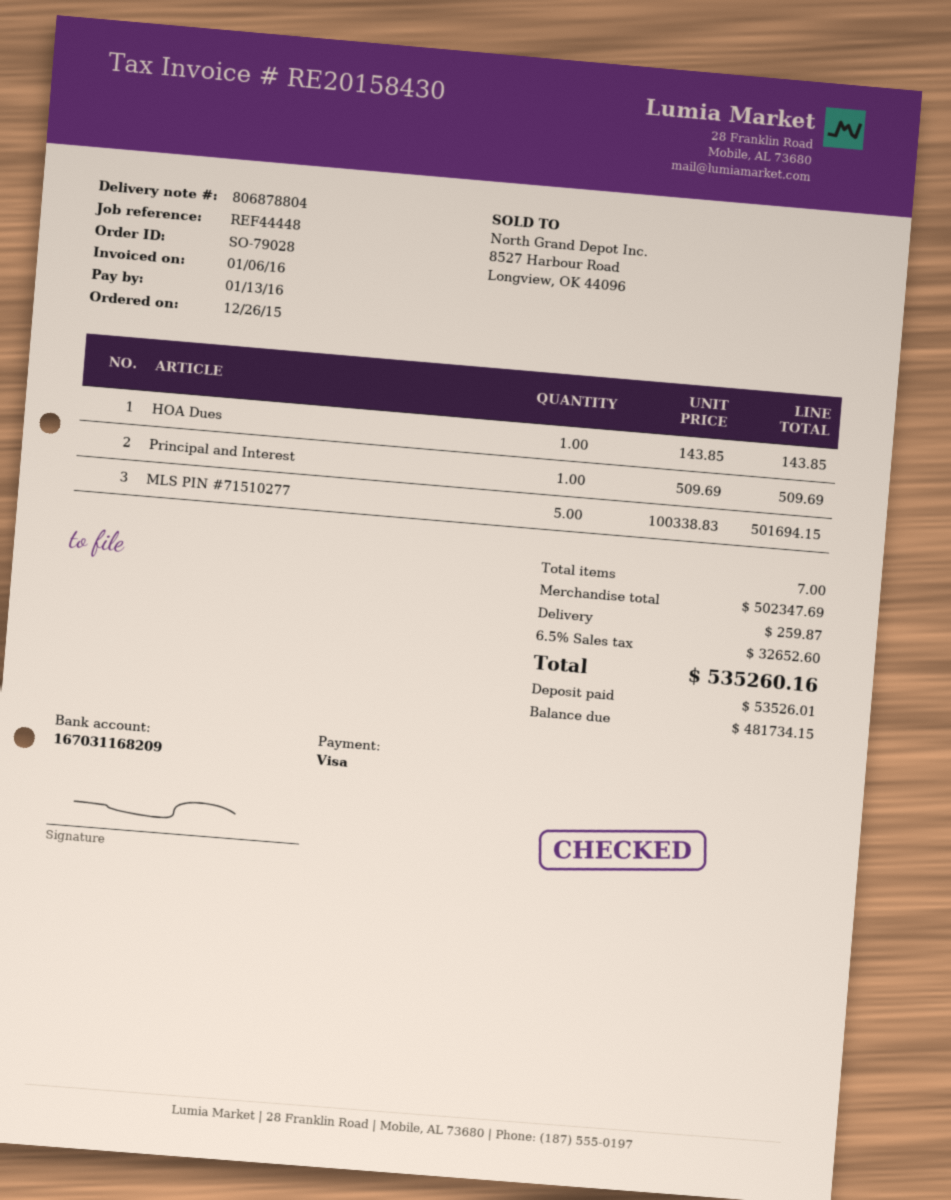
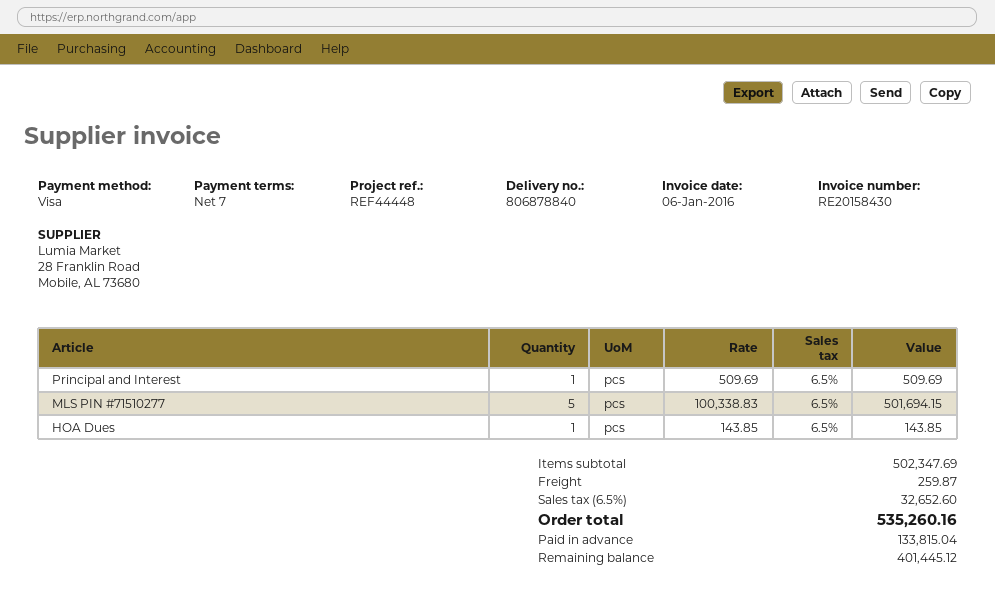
delivery note number: 806878804 -> 806878840
deposit: 53526.01 -> 133815.04
balance: 481734.15 -> 401445.12

